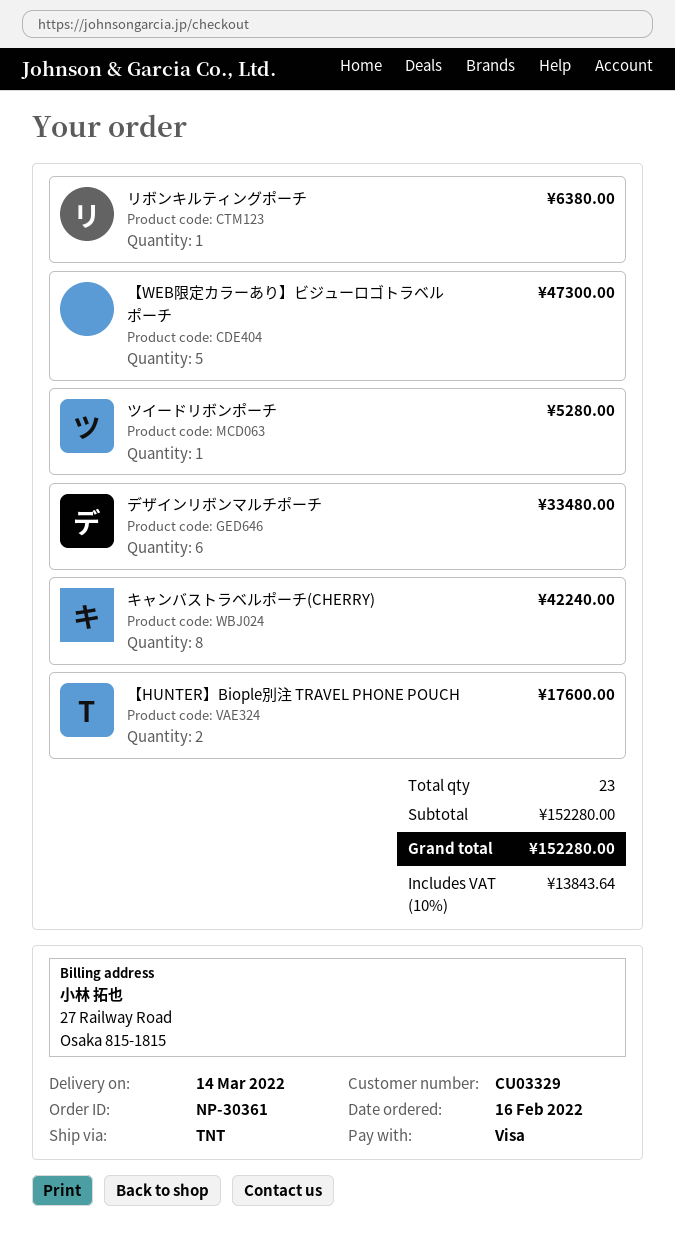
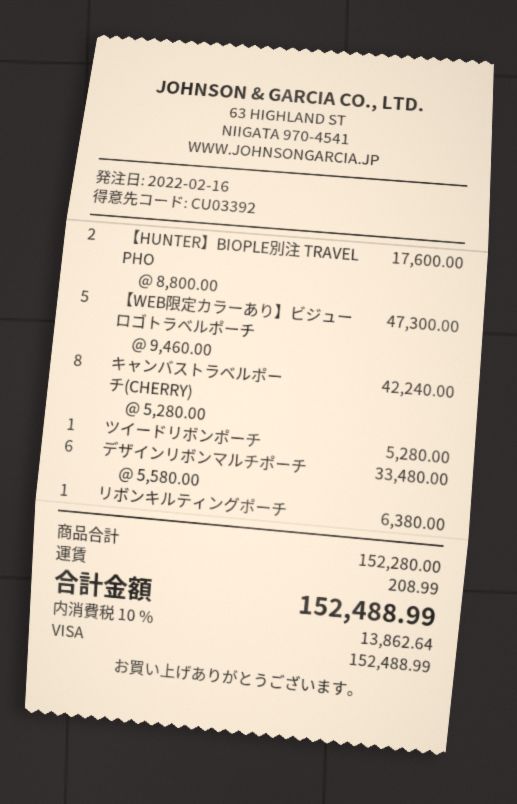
customer number: CU03329 -> CU03392
shipping: none -> 208.99
tax: 10% = 13843.64 -> 10% = 13862.64
total: 152280.00 -> 152488.99

